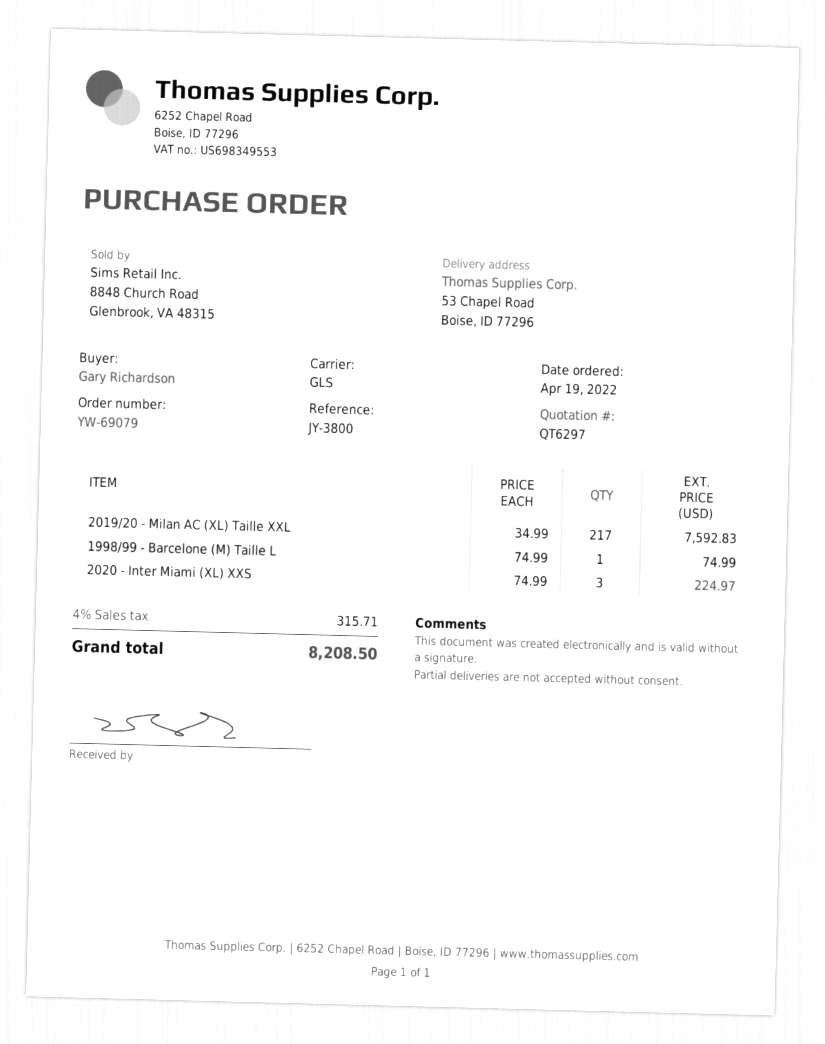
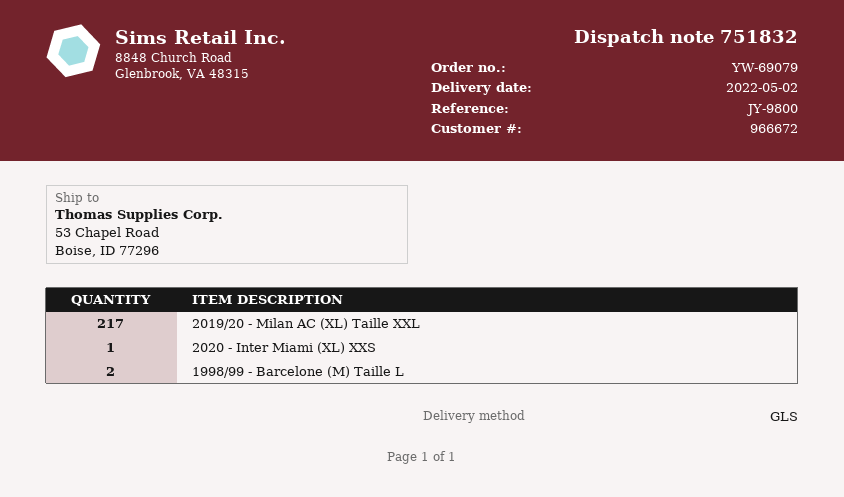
reference: JY-3800 -> JY-9800
1998/99 - Barcelone (M) Taille L: 1 -> 2
2020 - Inter Miami (XL) XXS: 3 -> 1

